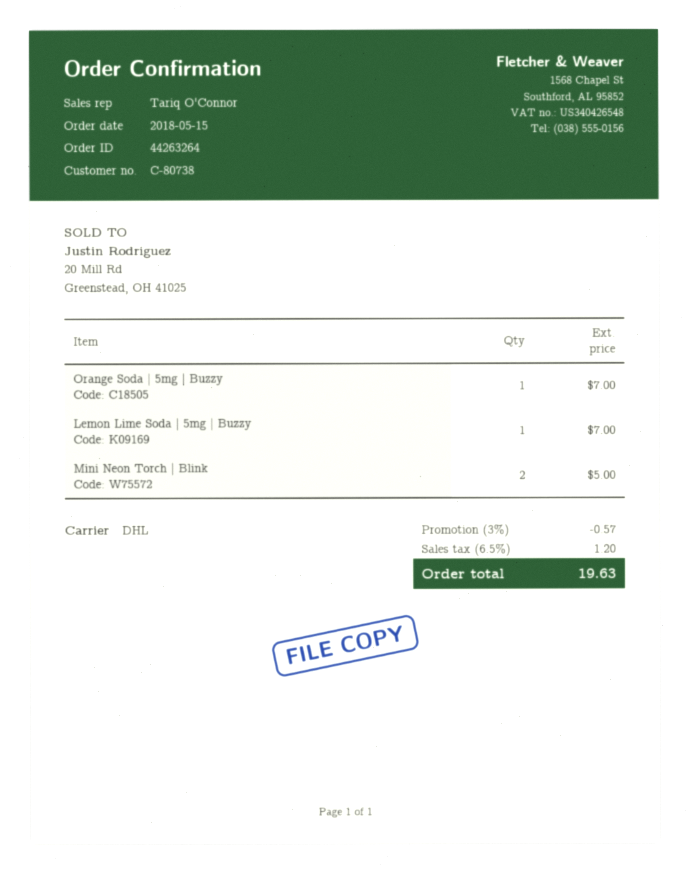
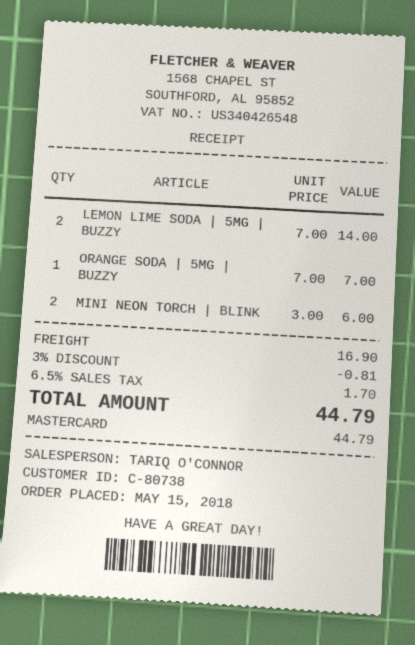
Lemon Lime Soda | 5mg | Buzzy: 1 for 7.00 -> 2 for 14.00
Mini Neon Torch | Blink: 2 for 5.00 -> 2 for 6.00
discount: 3% = 0.57 -> 3% = 0.81
shipping: none -> 16.90
tax: 6.5% = 1.20 -> 6.5% = 1.70
total: 19.63 -> 44.79

